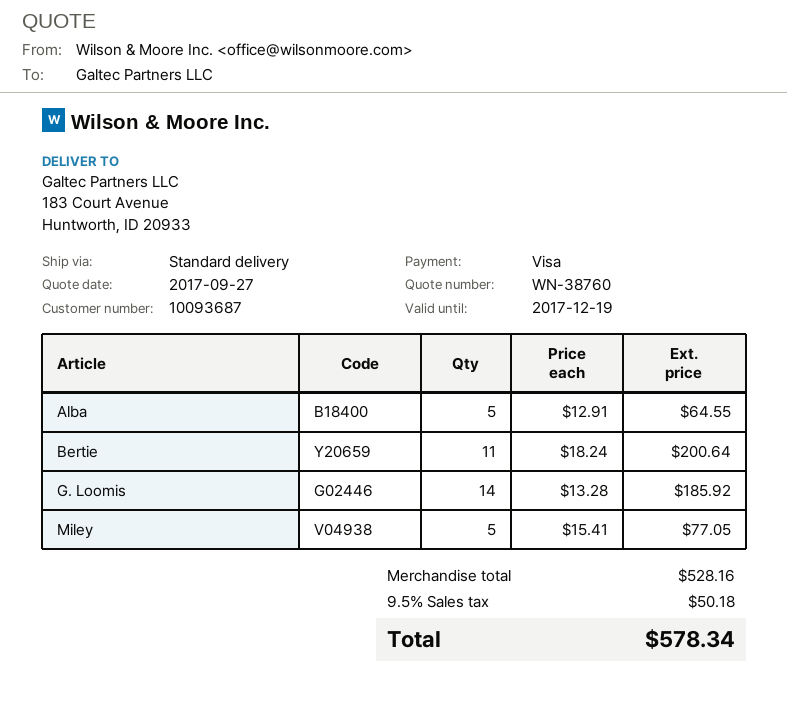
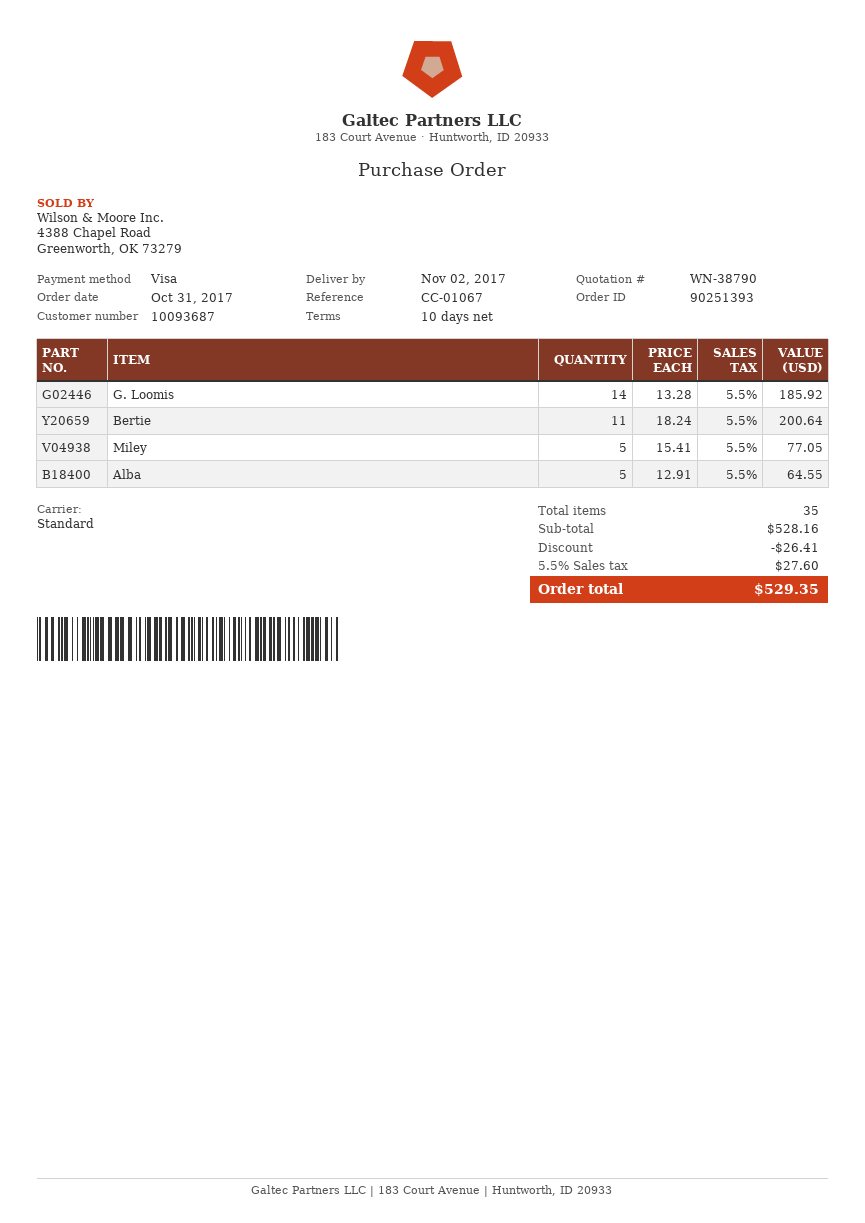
quote number: WN-38760 -> WN-38790
discount: none -> 26.41
tax: 9.5% = 50.18 -> 5.5% = 27.60
total: 578.34 -> 529.35

